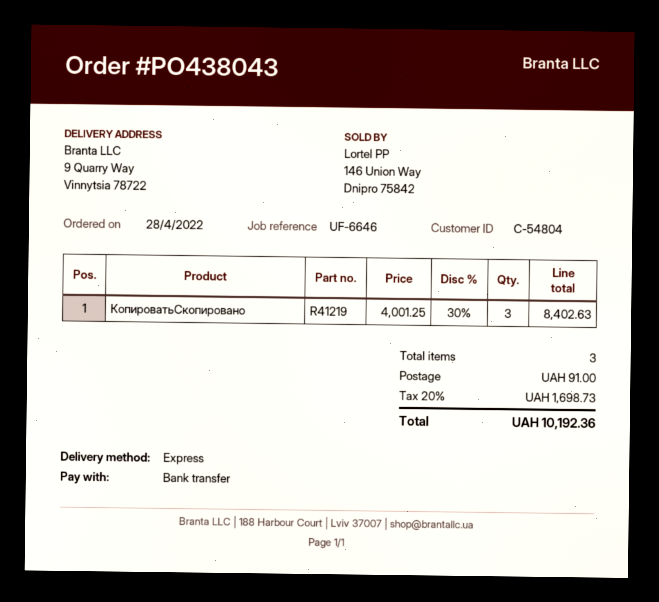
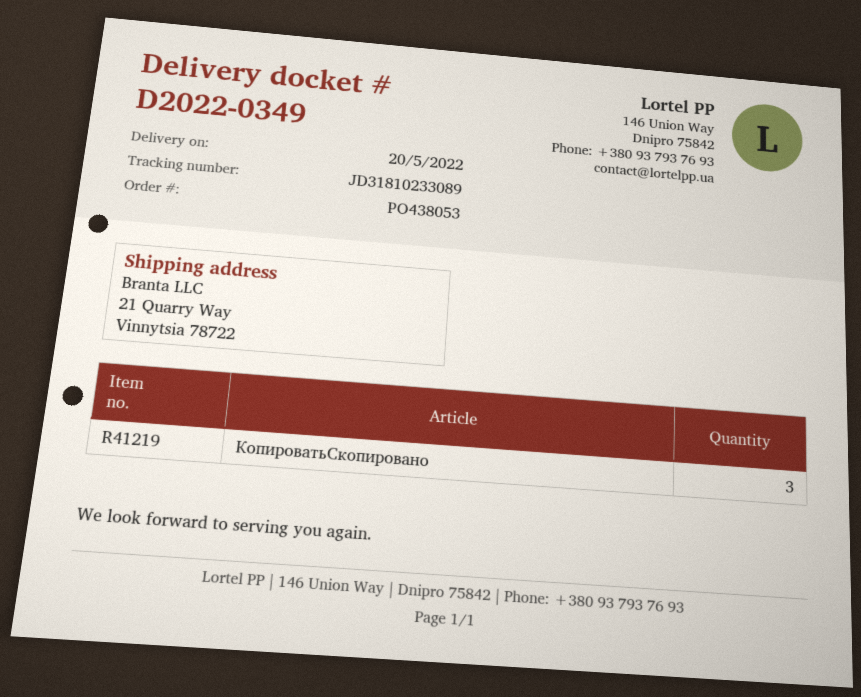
order number: PO438043 -> PO438053
ship to: 9 Quarry Way, Vinnytsia 78722 -> 21 Quarry Way, Vinnytsia 78722

